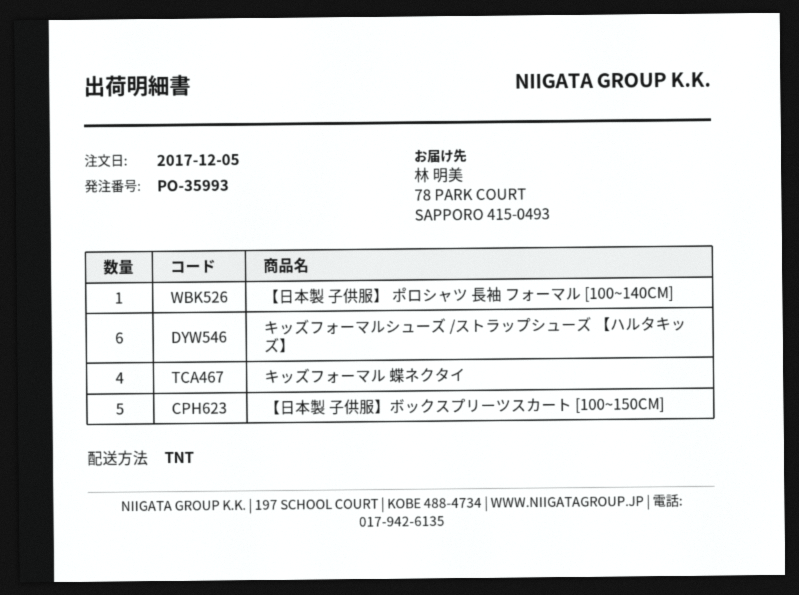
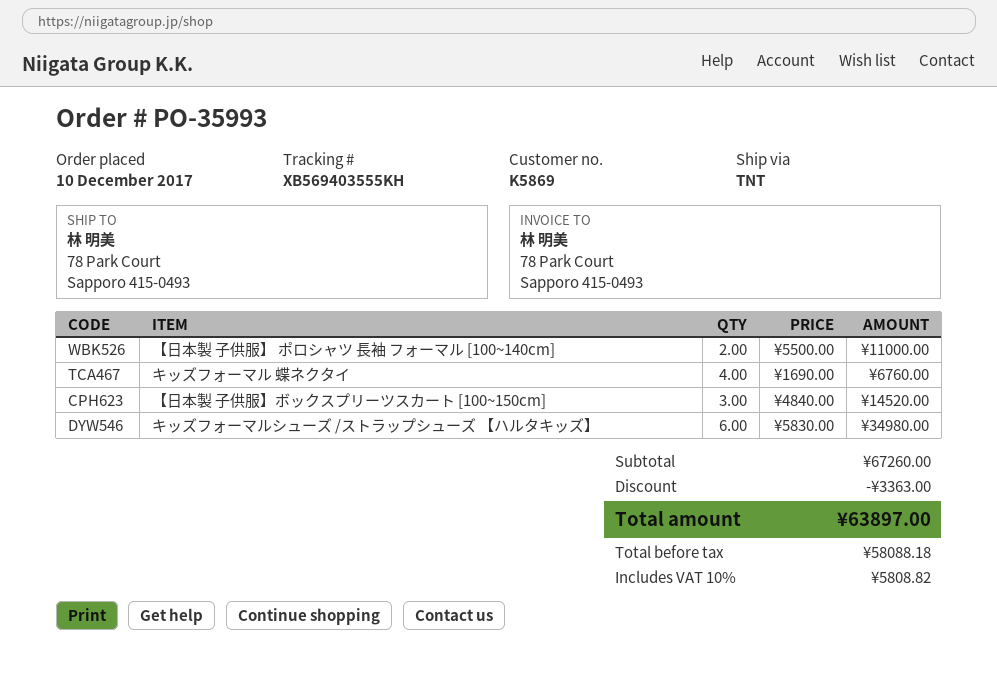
order date: 2017-12-05 -> 2017-12-10
【日本製 子供服】 ポロシャツ 長袖 フォーマル [100~140CM]: 1 -> 2
【日本製 子供服】ボックスプリーツスカート [100~150CM]: 5 -> 3

